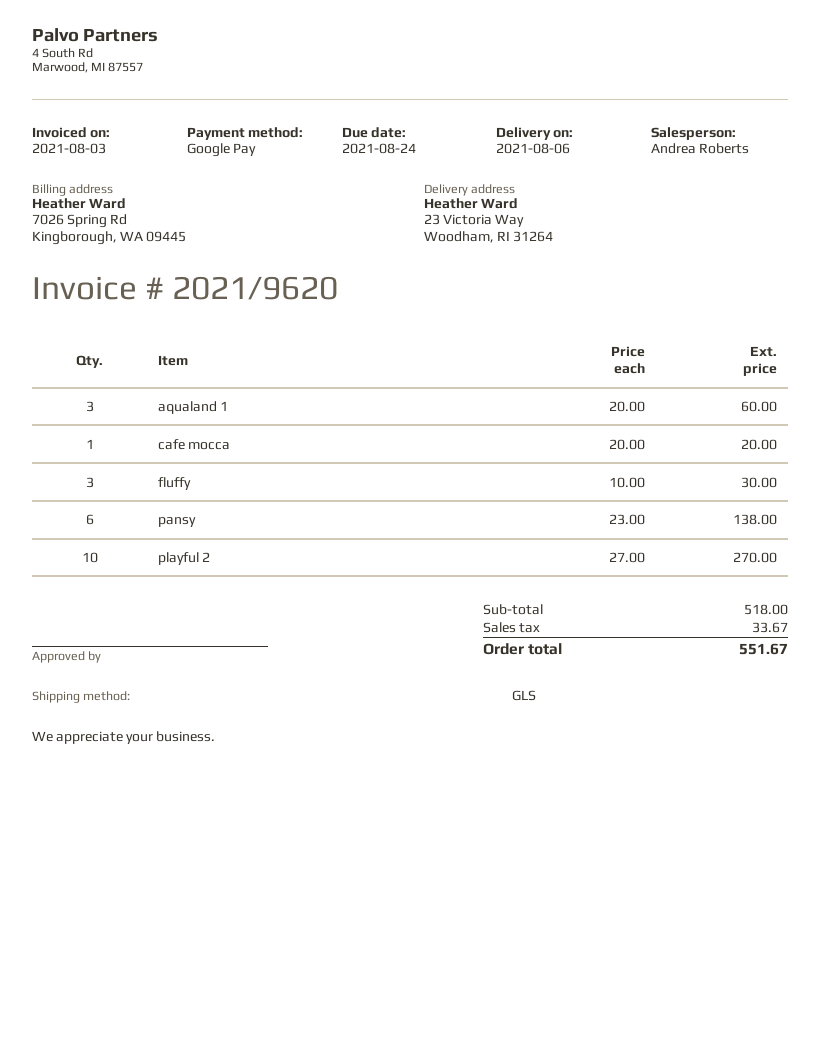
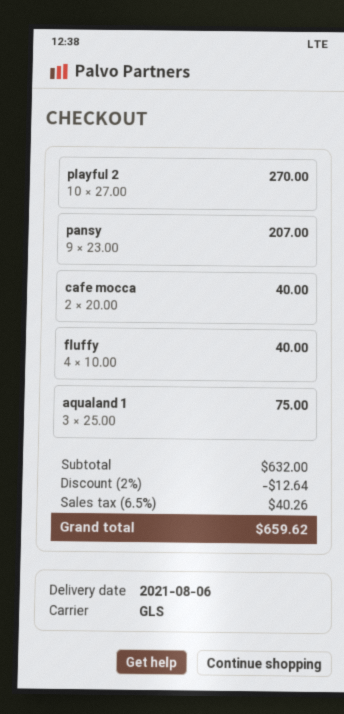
aqualand 1: 3 x 20.00 = 60.00 -> 3 x 25.00 = 75.00
cafe mocca: 1 x 20.00 = 20.00 -> 2 x 20.00 = 40.00
fluffy: 3 x 10.00 = 30.00 -> 4 x 10.00 = 40.00
pansy: 6 x 23.00 = 138.00 -> 9 x 23.00 = 207.00
subtotal: 518.00 -> 632.00
discount: none -> 2% = 12.64
tax: 33.67 -> 40.26
total: 551.67 -> 659.62

